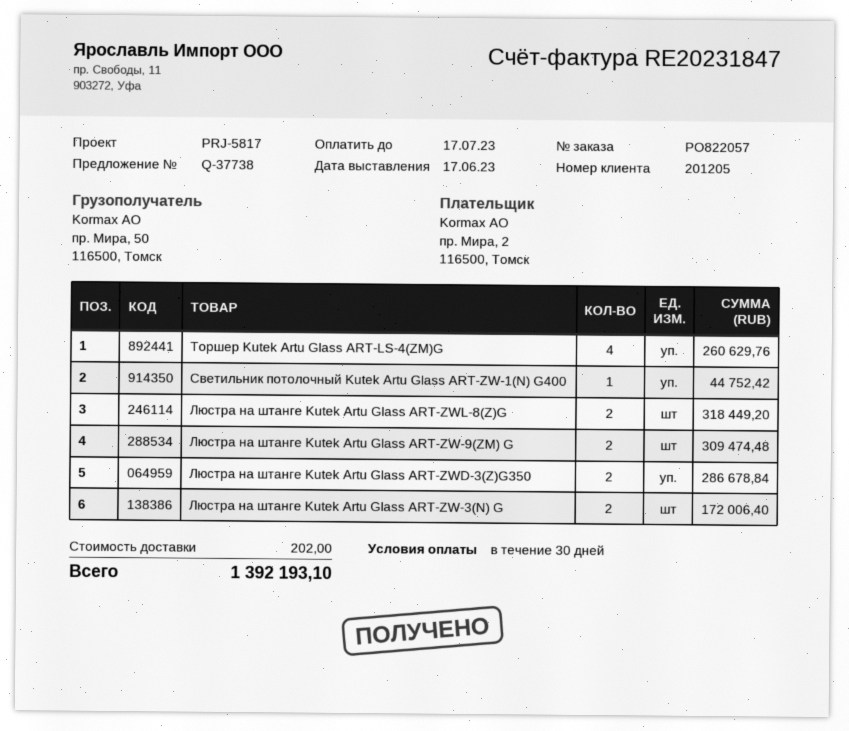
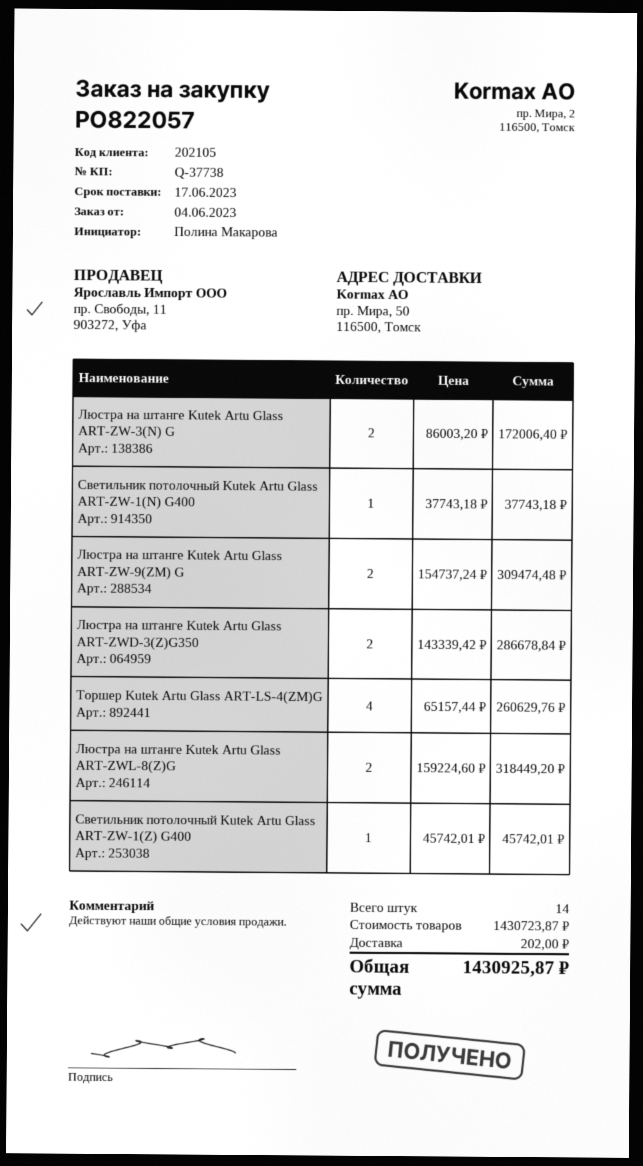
customer number: 201205 -> 202105
Светильник потолочный Kutek Artu Glass ART-ZW-1(N) G400: 1 for 44752.42 -> 1 for 37743.18
Светильник потолочный Kutek Artu Glass ART-ZW-1(Z) G400: none -> 1 for 45742.01
total: 1392193.10 -> 1430925.87

